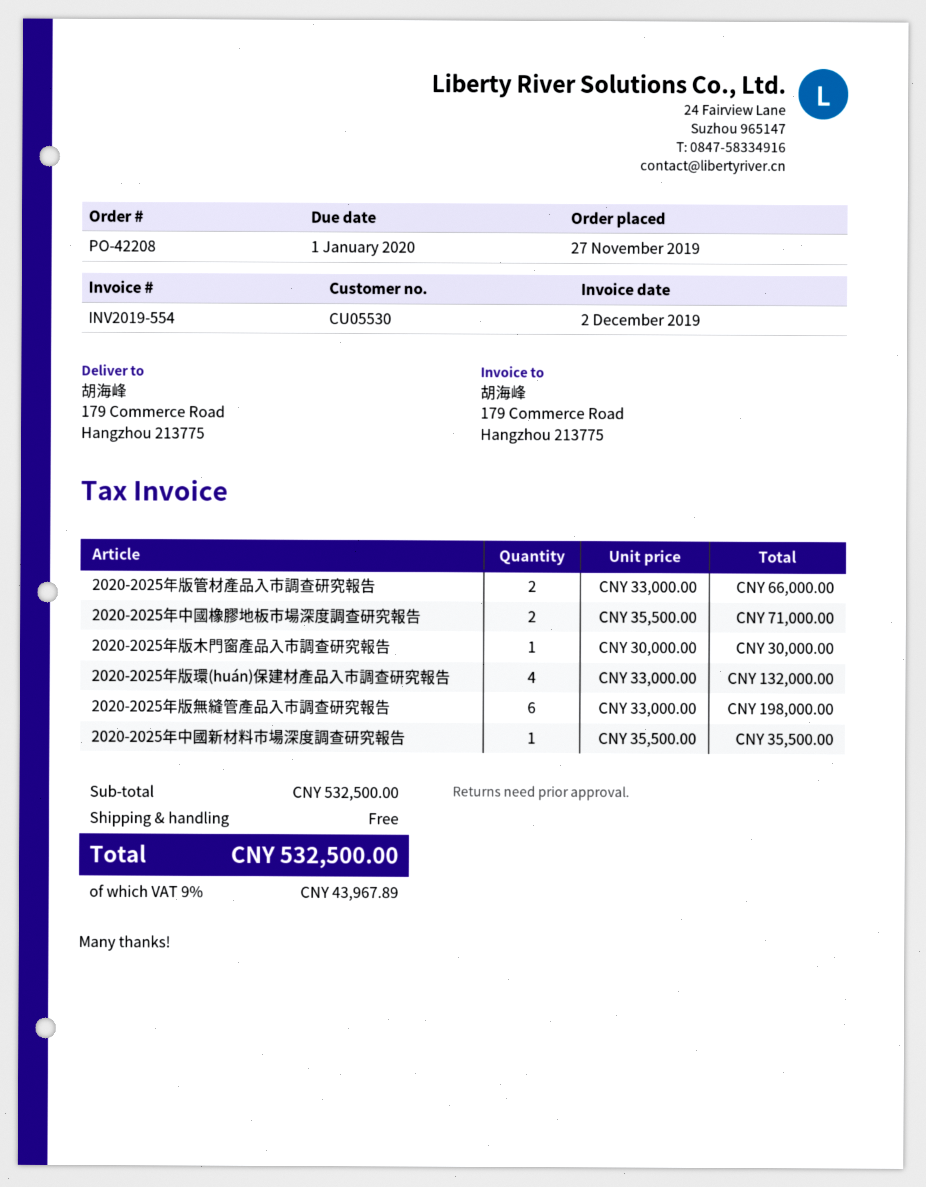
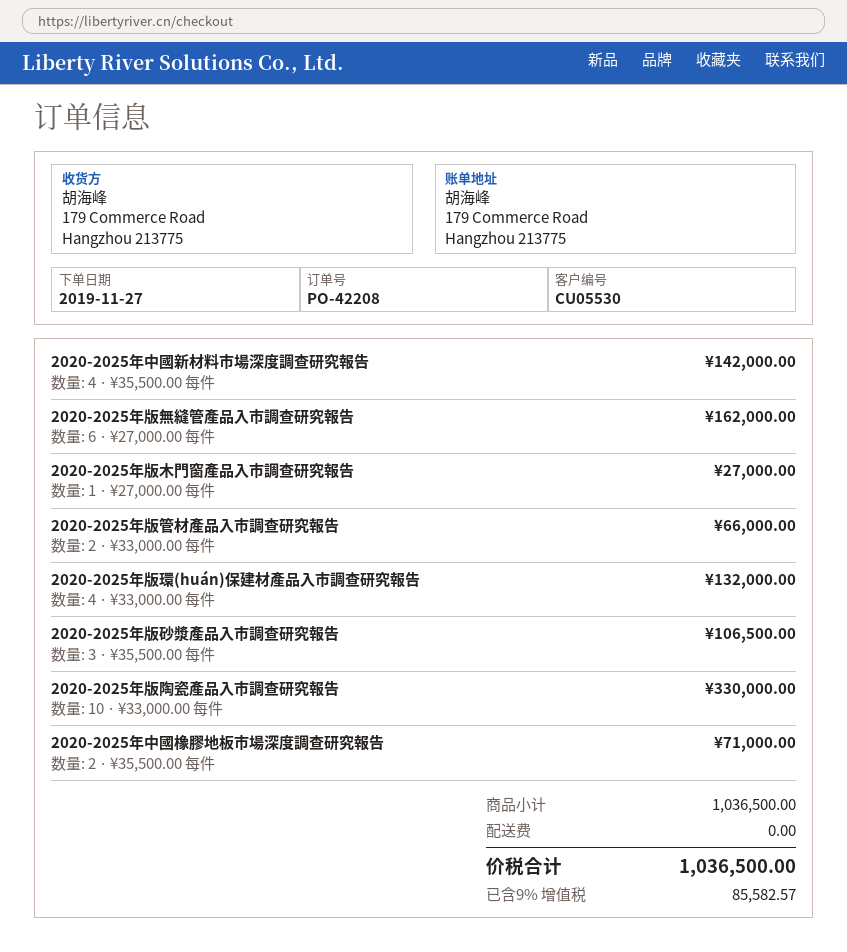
2020-2025年版木門窗產品入市調查研究報告: 1 x 30000.00 = 30000.00 -> 1 x 27000.00 = 27000.00
2020-2025年版無縫管產品入市調查研究報告: 6 x 33000.00 = 198000.00 -> 6 x 27000.00 = 162000.00
2020-2025年中國新材料市場深度調查研究報告: 1 x 35500.00 = 35500.00 -> 4 x 35500.00 = 142000.00
2020-2025年版砂漿產品入市調查研究報告: none -> 3 x 35500.00 = 106500.00
2020-2025年版陶瓷產品入市調查研究報告: none -> 10 x 33000.00 = 330000.00
subtotal: 532500.00 -> 1036500.00
tax: 9% = 43967.89 -> 9% = 85582.57
total: 532500.00 -> 1036500.00

